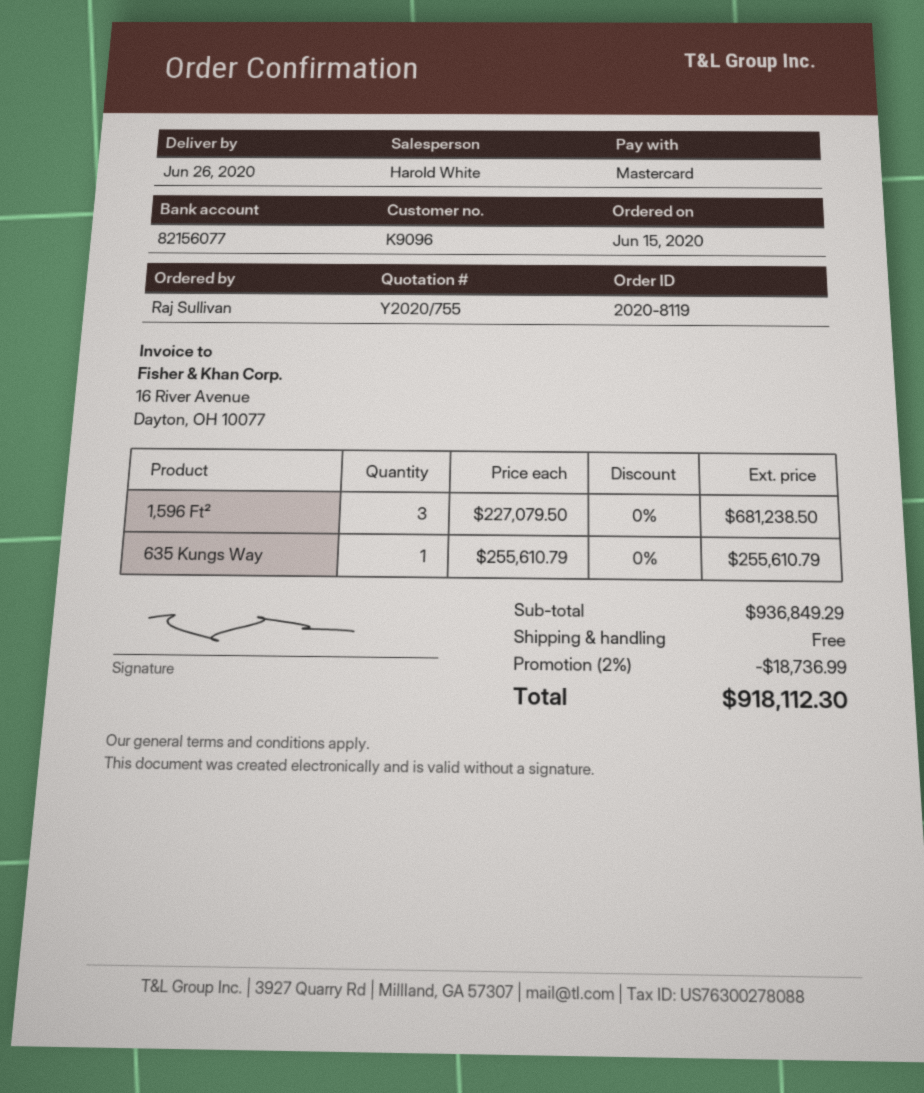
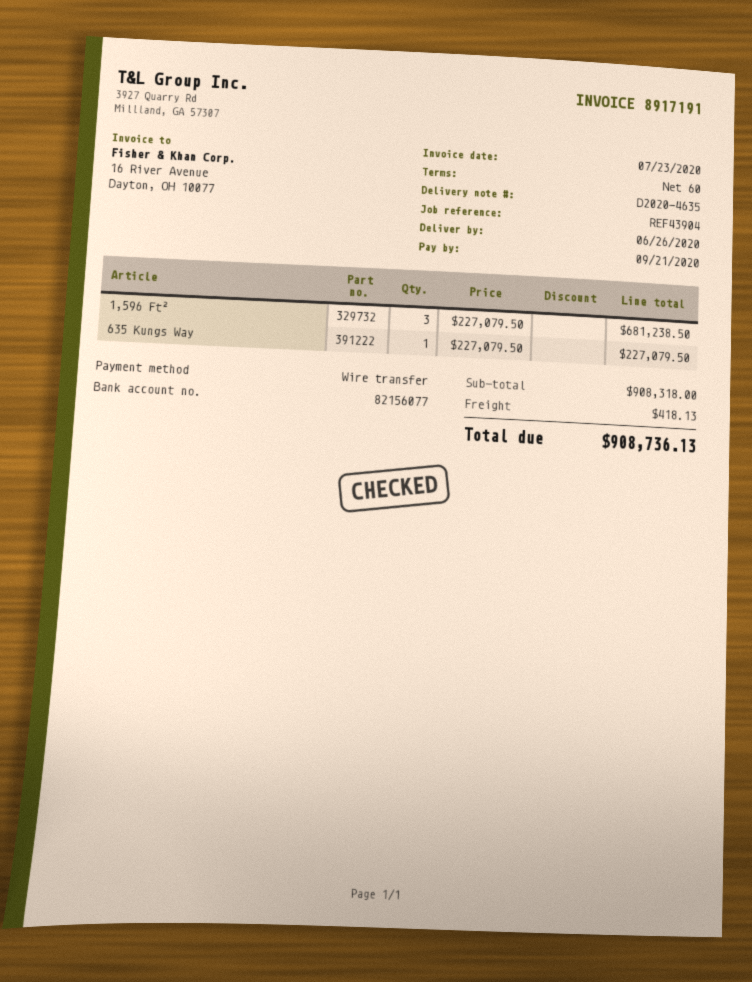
payment method: Mastercard -> bank transfer
635 Kungs Way: 1 x 255610.79 = 255610.79 -> 1 x 227079.50 = 227079.50
subtotal: 936849.29 -> 908318.00
discount: 2% = 18736.99 -> none
shipping: 0.00 -> 418.13
total: 918112.30 -> 908736.13

